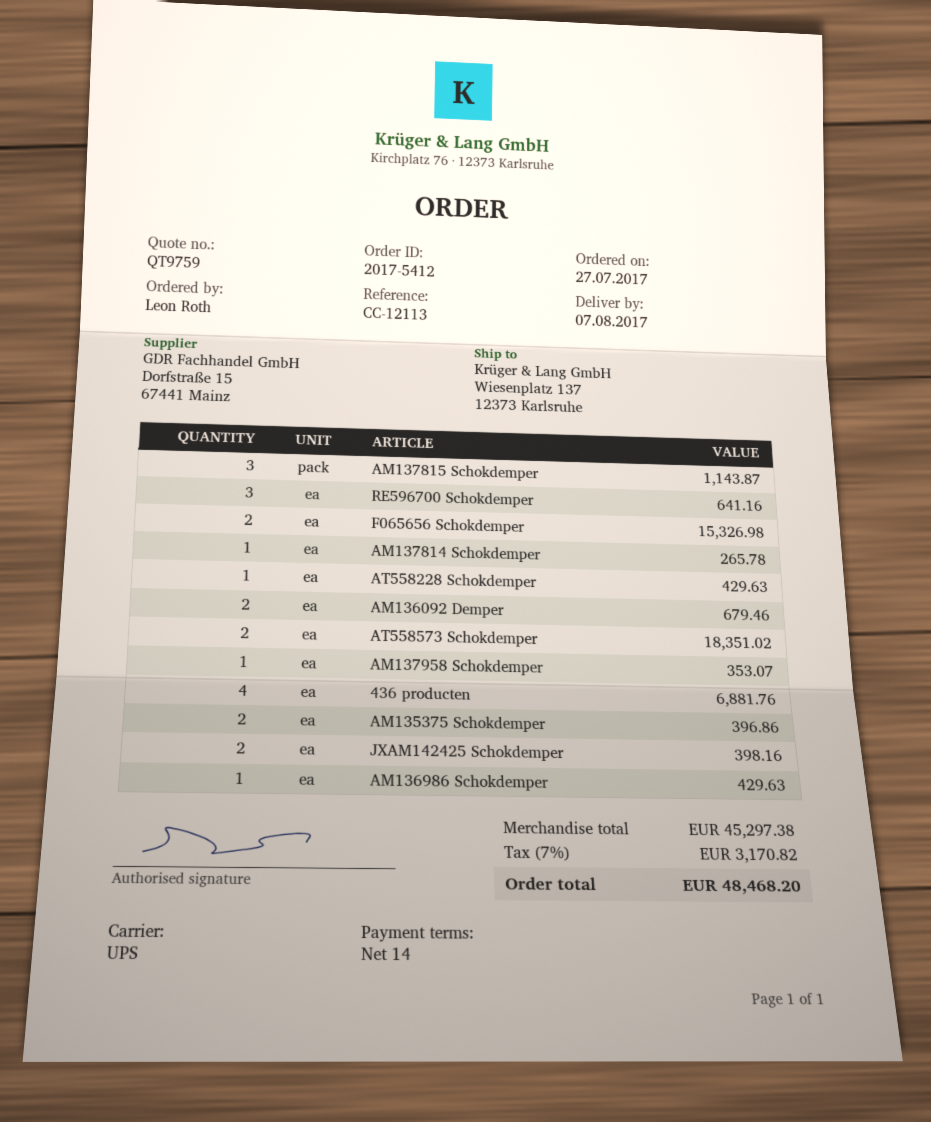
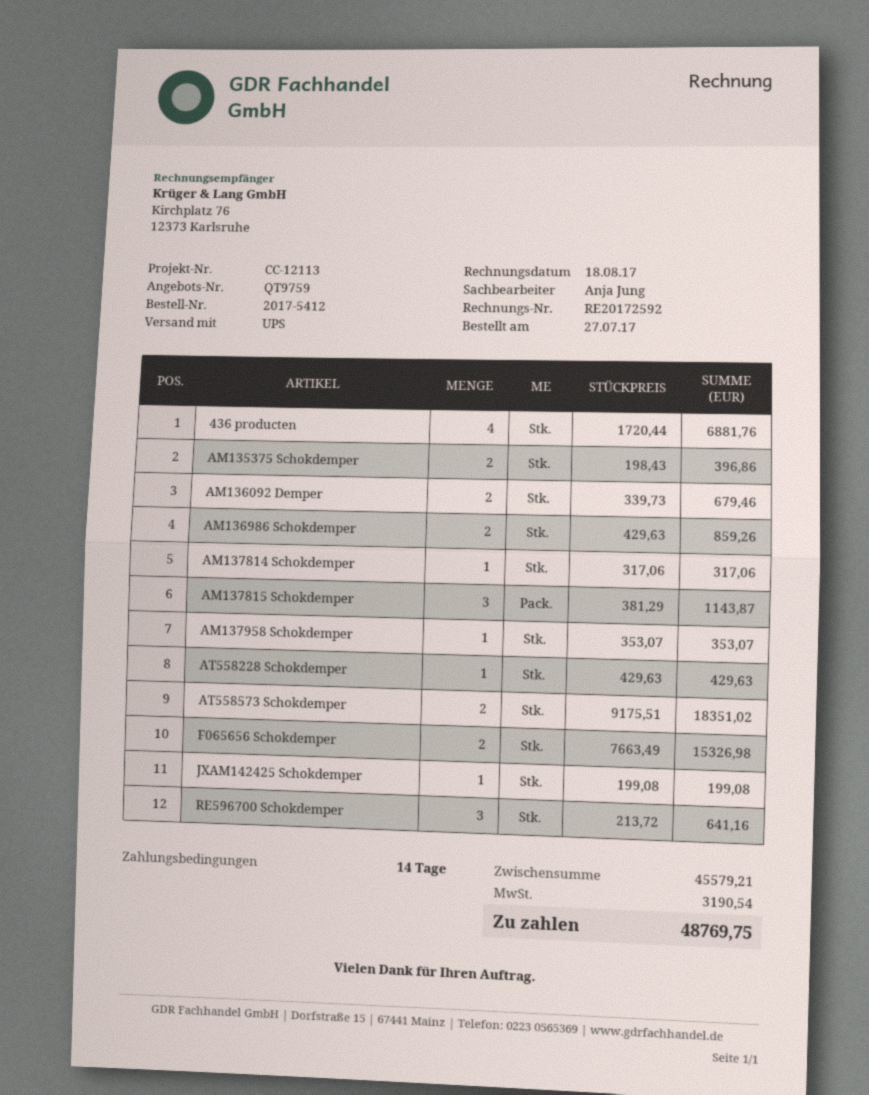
AM137814 Schokdemper: 1 for 265.78 -> 1 for 317.06
JXAM142425 Schokdemper: 2 for 398.16 -> 1 for 199.08
AM136986 Schokdemper: 1 for 429.63 -> 2 for 859.26
subtotal: 45297.38 -> 45579.21
tax: 3170.82 -> 3190.54
total: 48468.20 -> 48769.75

